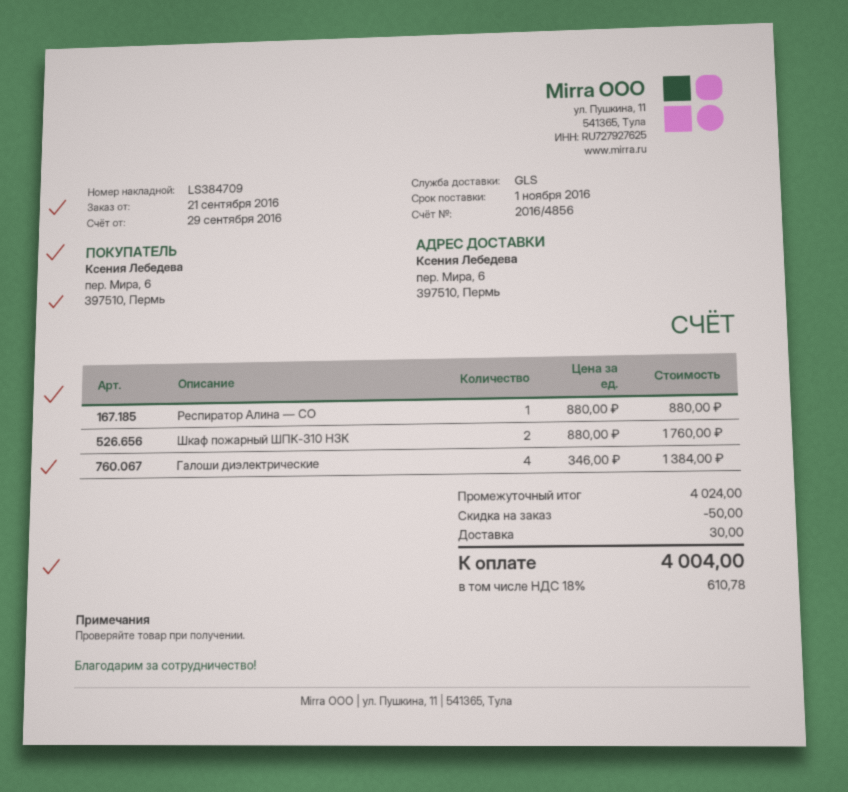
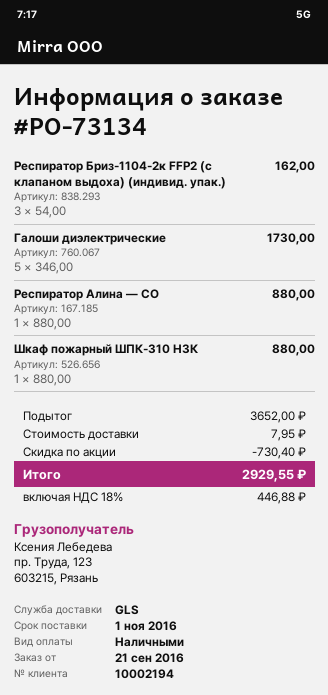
ship to: пер. Мира, 6, 397510, Пермь -> пр. Труда, 123, 603215, Рязань
Шкаф пожарный ШПК-310 НЗК: 2 x 880.00 = 1760.00 -> 1 x 880.00 = 880.00
Галоши диэлектрические: 4 x 346.00 = 1384.00 -> 5 x 346.00 = 1730.00
Респиратор Бриз-1104-2к FFP2 (с клапаном выдоха) (индивид. упак.): none -> 3 x 54.00 = 162.00
subtotal: 4024.00 -> 3652.00
discount: 50.00 -> 730.40
shipping: 30.00 -> 7.95
tax: 18% = 610.78 -> 18% = 446.88
total: 4004.00 -> 2929.55

